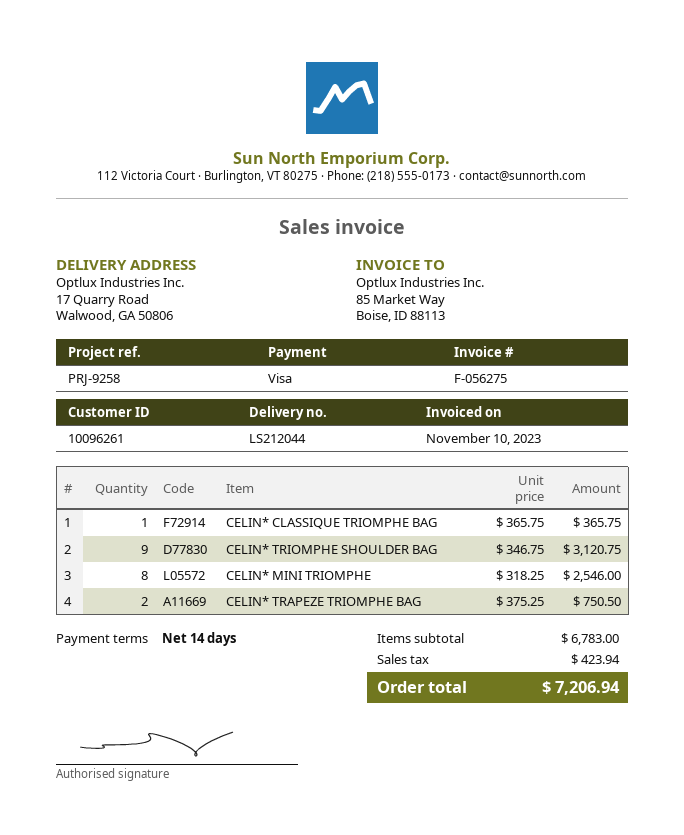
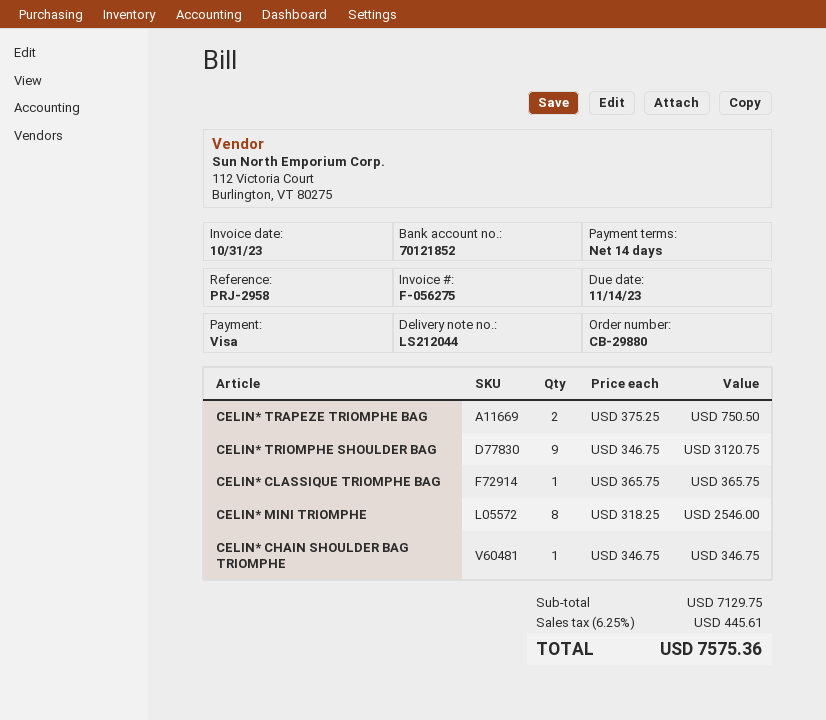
invoice date: 2023-11-10 -> 2023-10-31
reference: PRJ-9258 -> PRJ-2958
CELIN* CHAIN SHOULDER BAG TRIOMPHE: none -> 1 x 346.75 = 346.75
subtotal: 6783.00 -> 7129.75
tax: 423.94 -> 445.61
total: 7206.94 -> 7575.36

